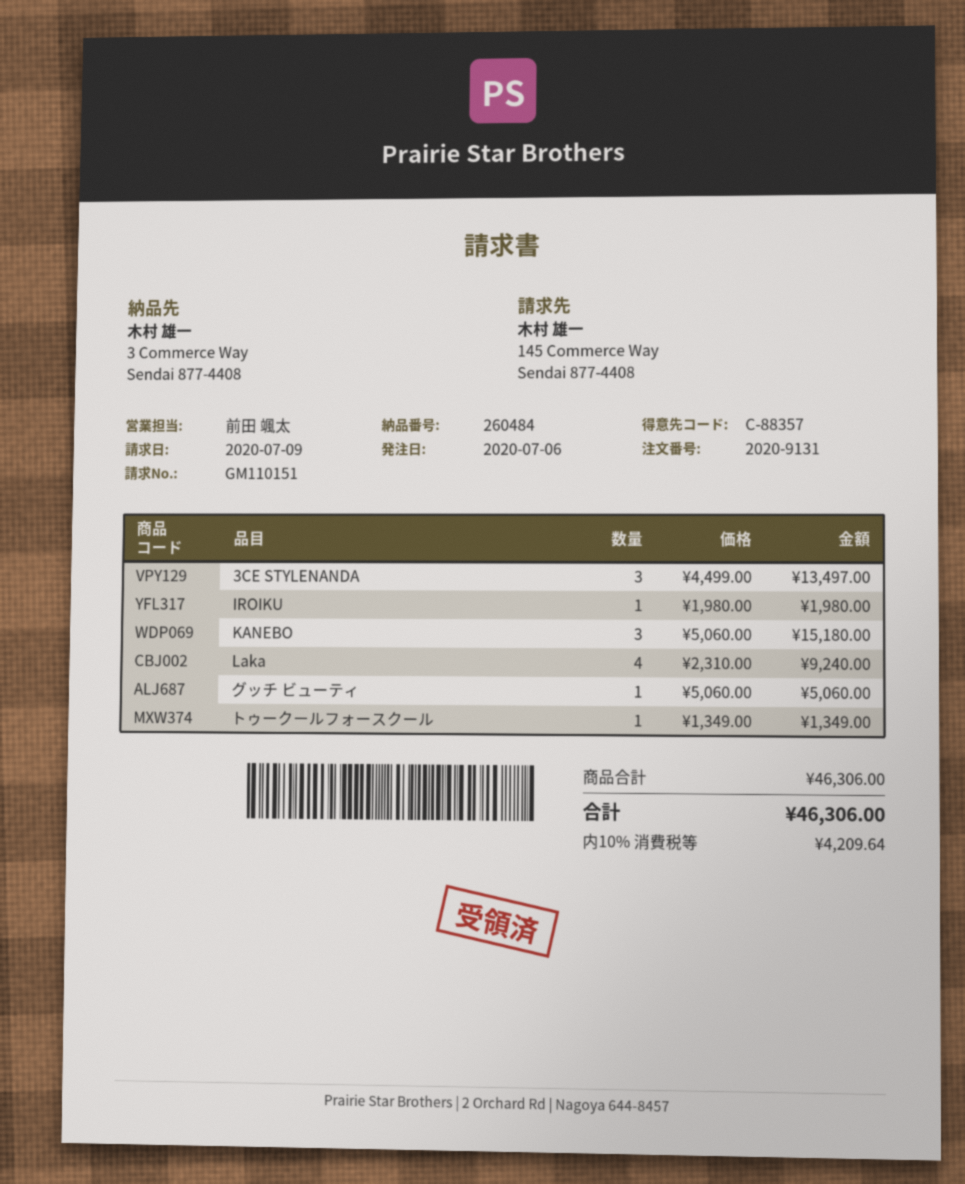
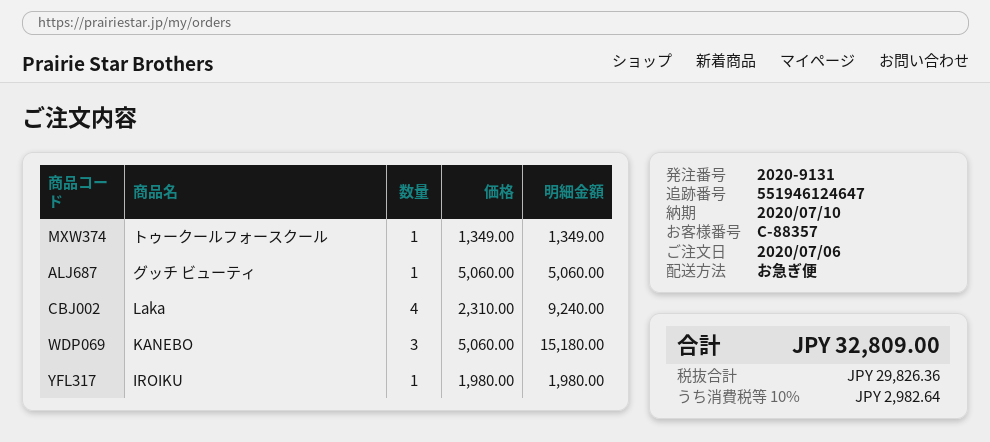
3CE STYLENANDA: 3 x 4499.00 = 13497.00 -> none
tax: 10% = 4209.64 -> 10% = 2982.64
total: 46306.00 -> 32809.00

